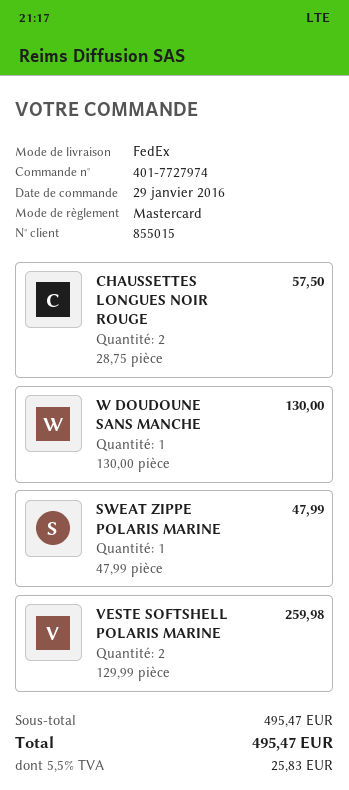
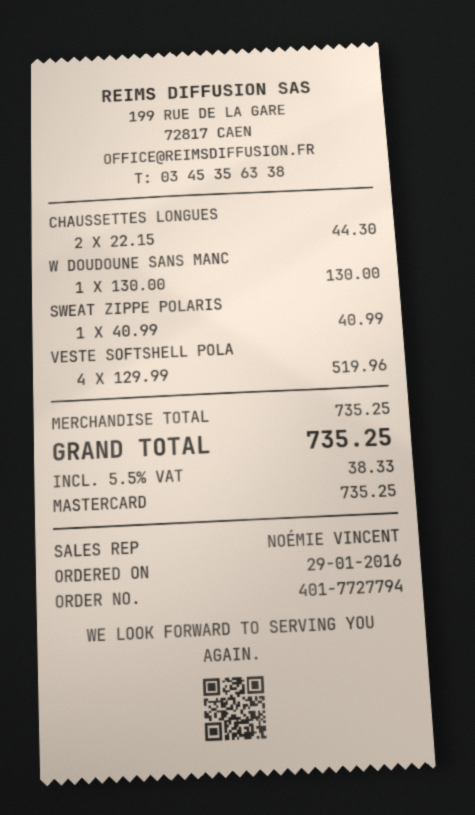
order number: 401-7727974 -> 401-7727794
CHAUSSETTES LONGUES NOIR ROUGE: 2 x 28.75 = 57.50 -> 2 x 22.15 = 44.30
SWEAT ZIPPE POLARIS MARINE: 1 x 47.99 = 47.99 -> 1 x 40.99 = 40.99
VESTE SOFTSHELL POLARIS MARINE: 2 x 129.99 = 259.98 -> 4 x 129.99 = 519.96
subtotal: 495.47 -> 735.25
tax: 5.5% = 25.83 -> 5.5% = 38.33
total: 495.47 -> 735.25

